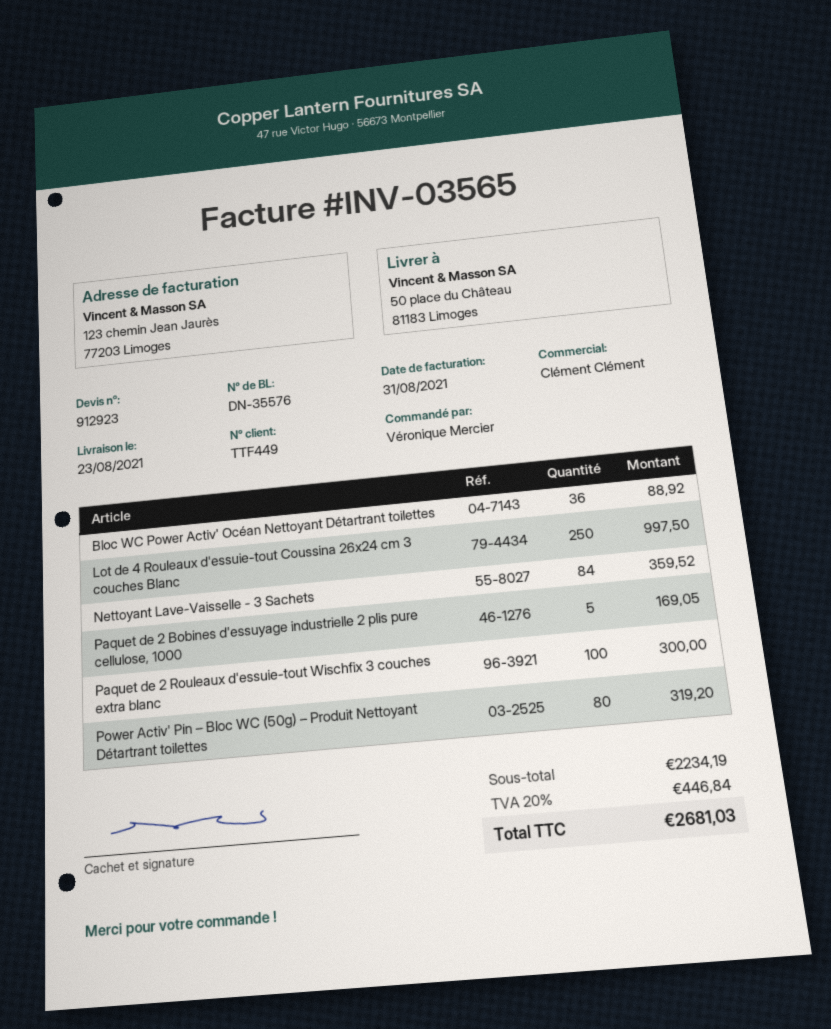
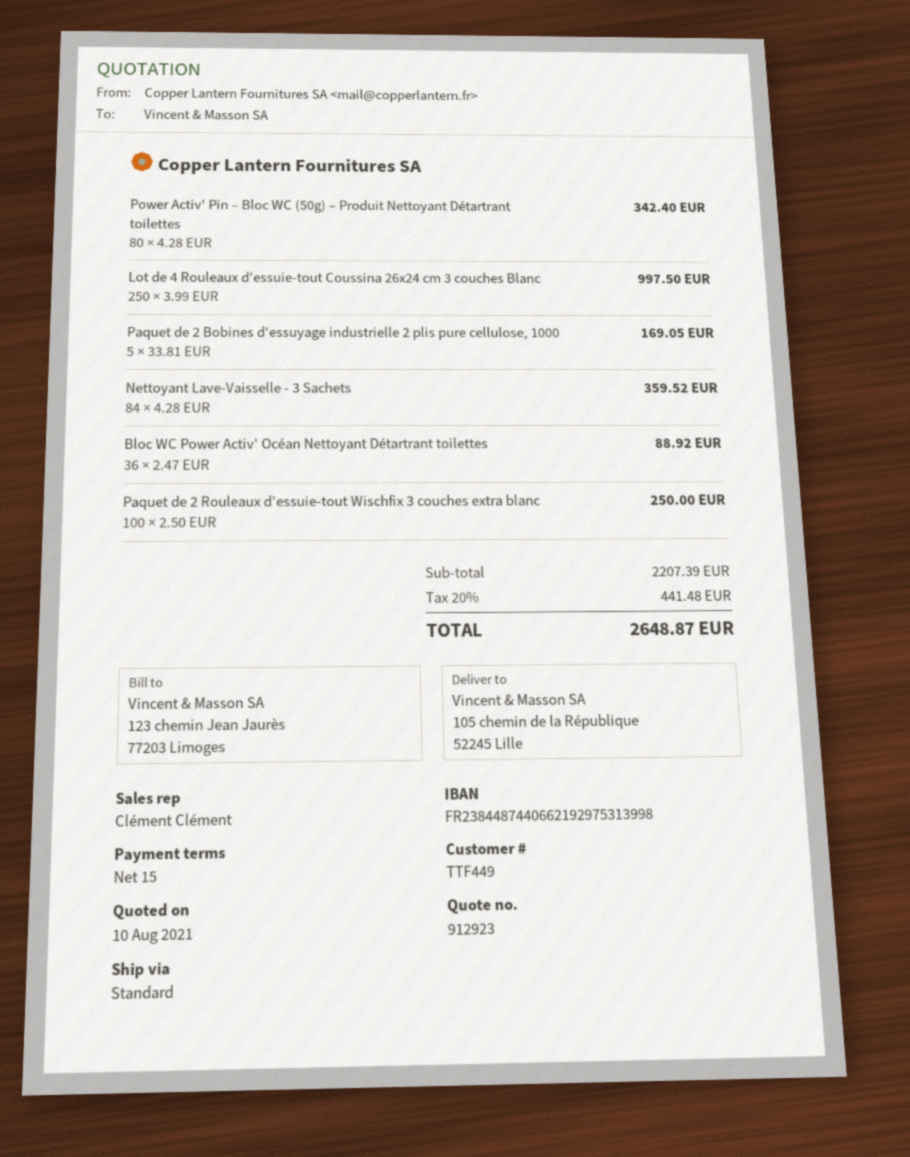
ship to: 50 place du Château, 81183 Limoges -> 105 chemin de la République, 52245 Lille
Paquet de 2 Rouleaux d'essuie-tout Wischfix 3 couches extra blanc: 100 for 300.00 -> 100 for 250.00
Power Activ' Pin – Bloc WC (50g) – Produit Nettoyant Détartrant toilettes: 80 for 319.20 -> 80 for 342.40
subtotal: 2234.19 -> 2207.39
tax: 20% = 446.84 -> 20% = 441.48
total: 2681.03 -> 2648.87

